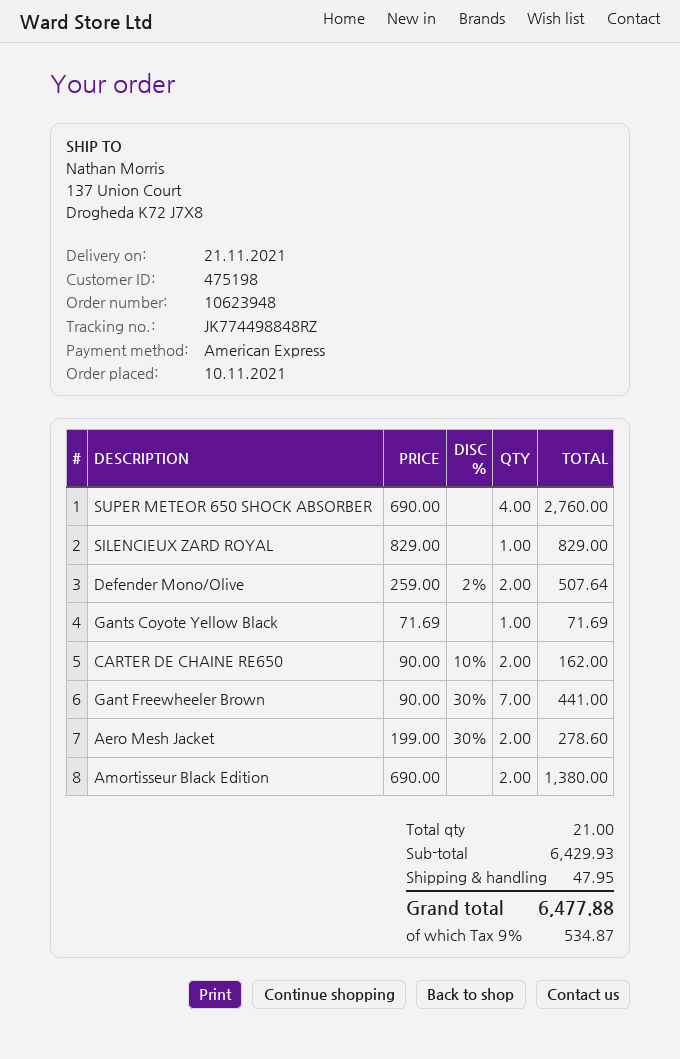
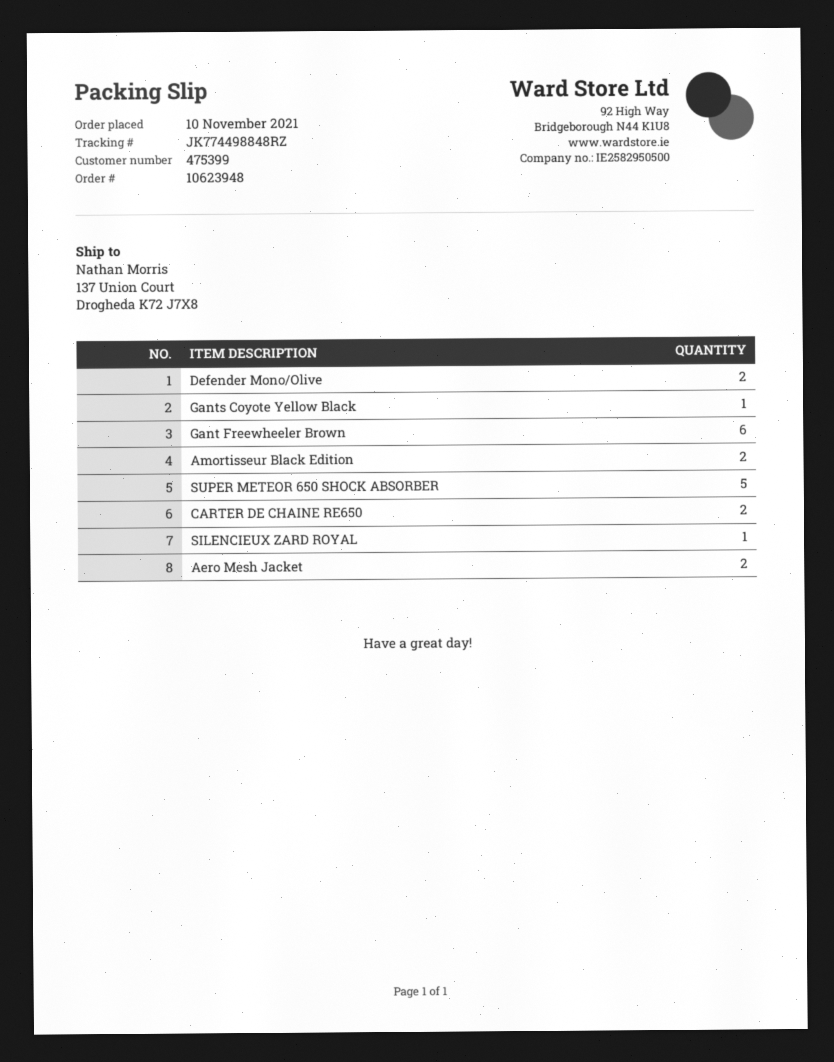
customer number: 475198 -> 475399
SUPER METEOR 650 SHOCK ABSORBER: 4 -> 5
Gant Freewheeler Brown: 7 -> 6

